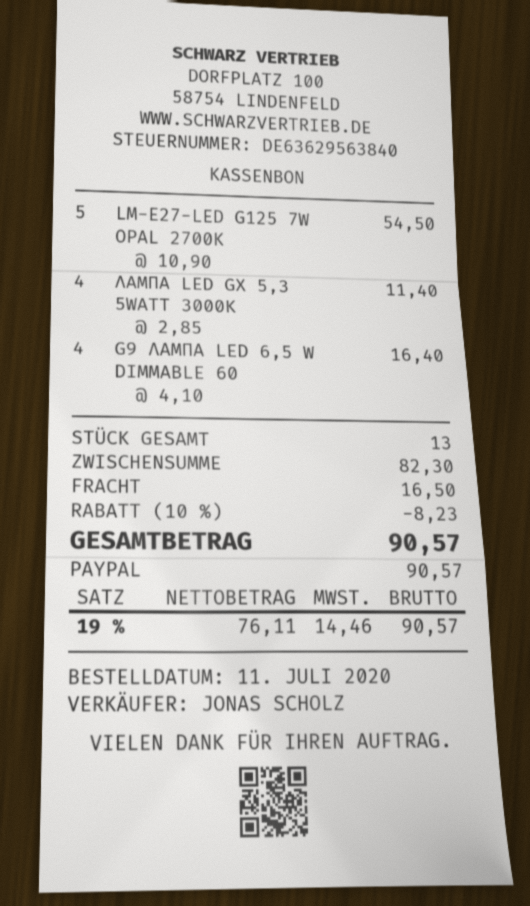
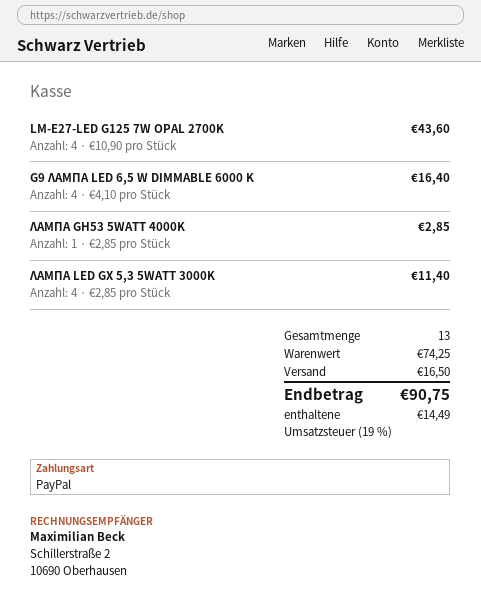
LM-E27-LED G125 7W OPAL 2700K: 5 x 10.90 = 54.50 -> 4 x 10.90 = 43.60
ΛΑΜΠΑ GH53 5WATT 4000K: none -> 1 x 2.85 = 2.85
subtotal: 82.30 -> 74.25
discount: 10% = 8.23 -> none
tax: 19% = 14.46 -> 19% = 14.49
total: 90.57 -> 90.75

